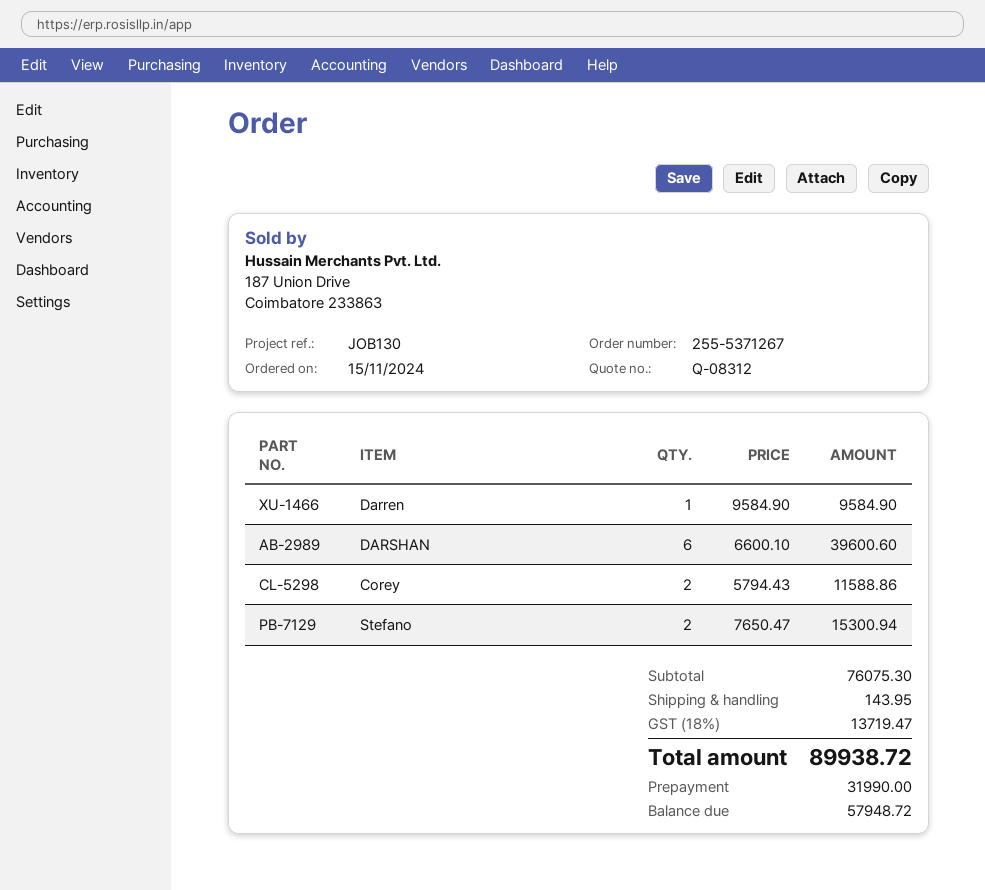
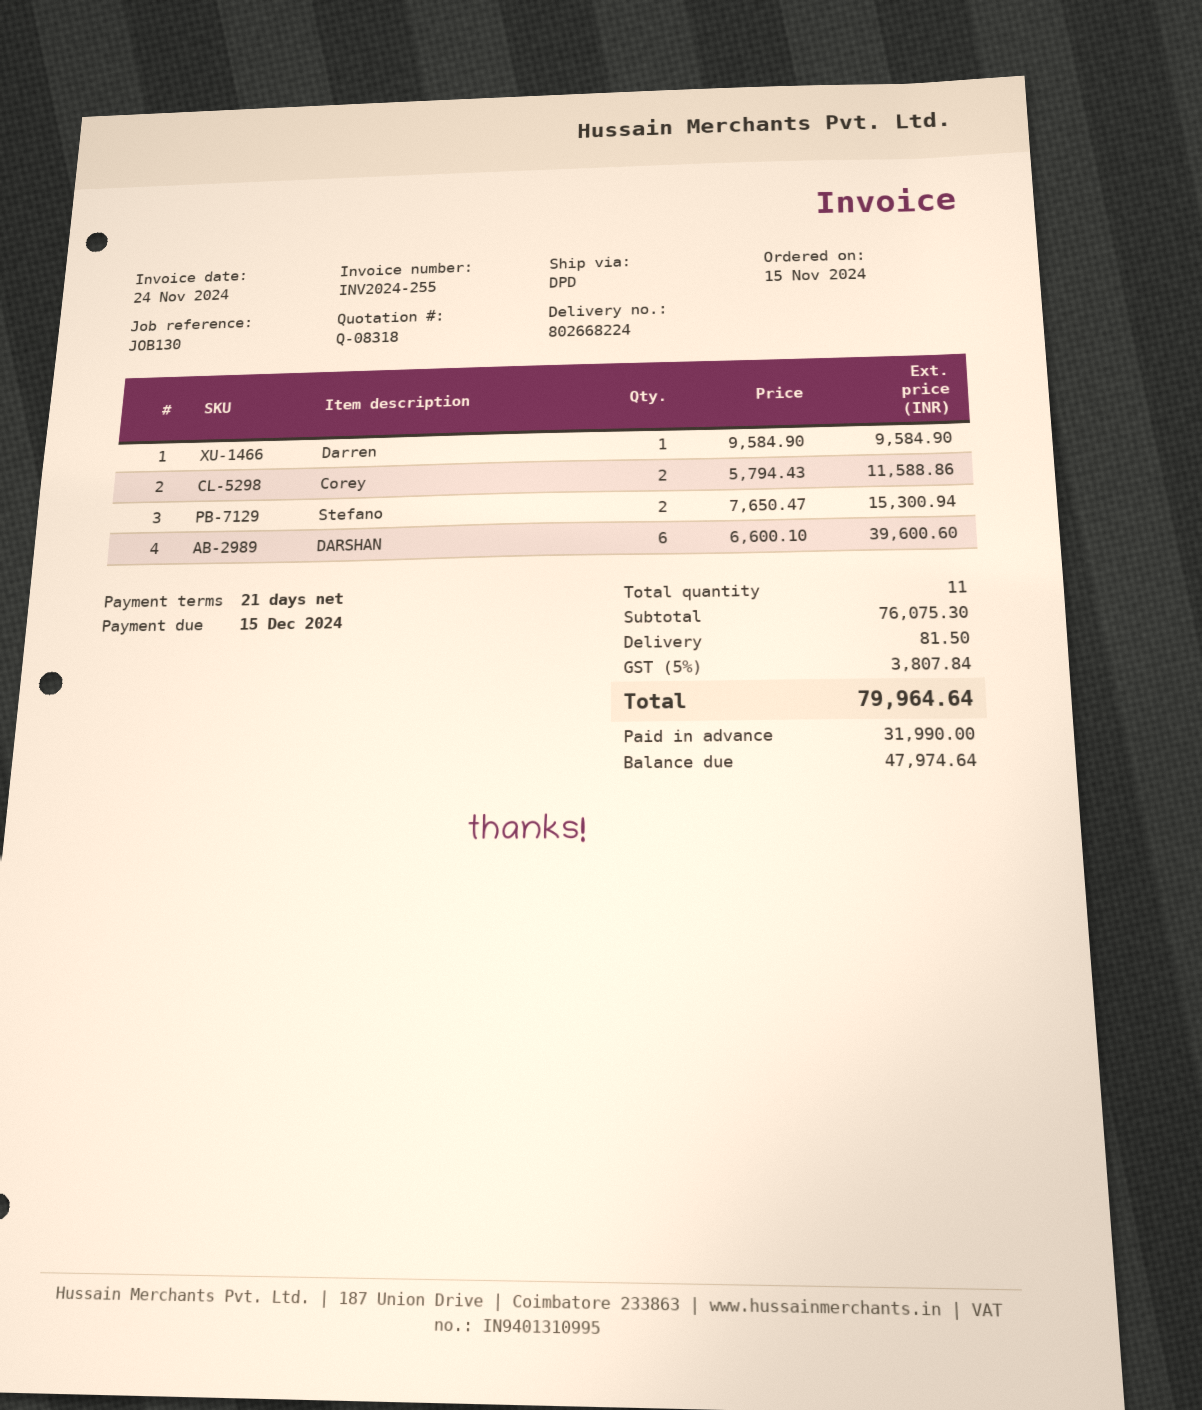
quote number: Q-08312 -> Q-08318
shipping: 143.95 -> 81.50
tax: 18% = 13719.47 -> 5% = 3807.84
total: 89938.72 -> 79964.64
balance: 57948.72 -> 47974.64

